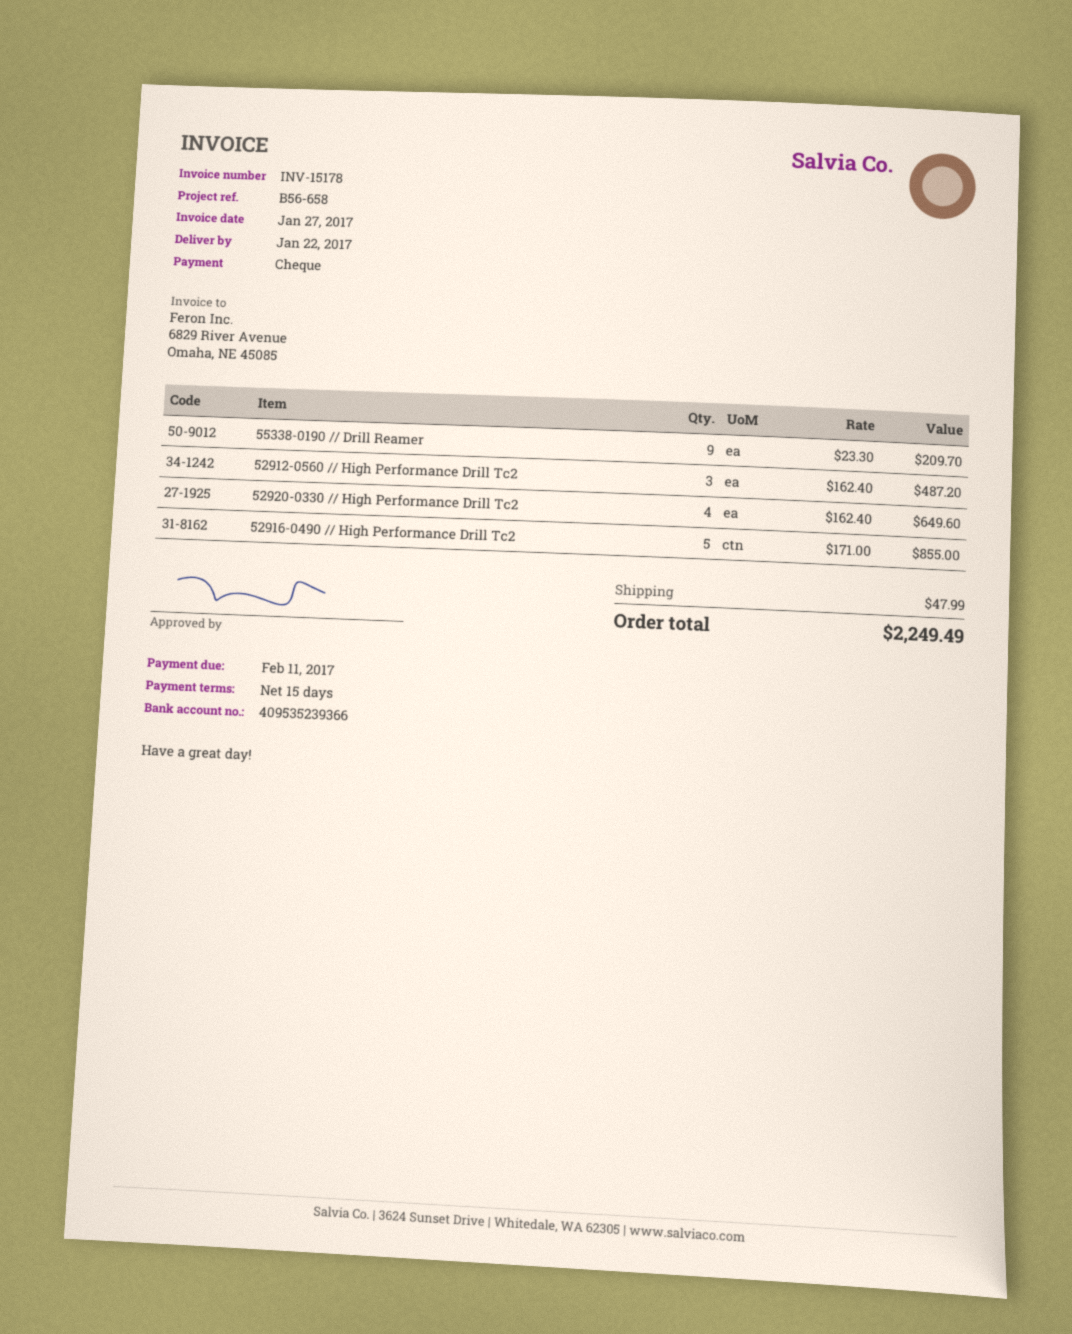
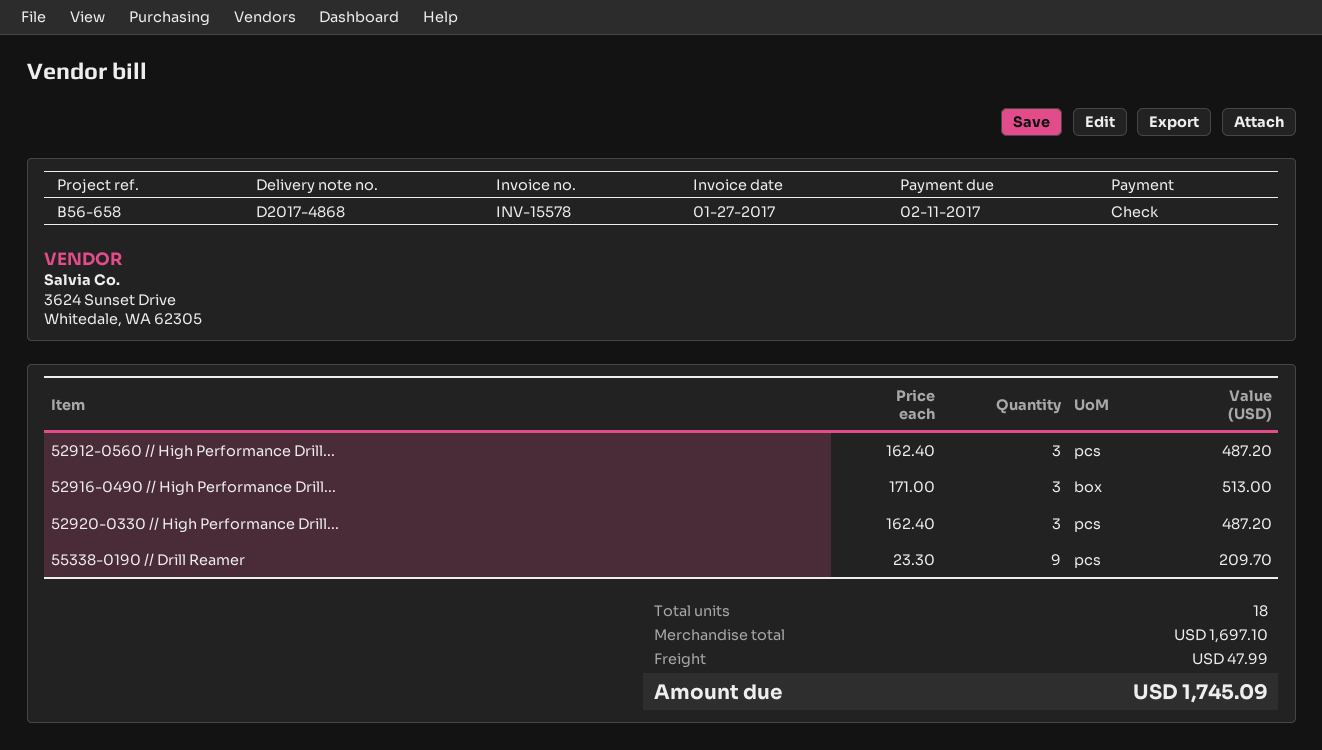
invoice number: INV-15178 -> INV-15578
52920-0330 // High Performance Drill Tc2: 4 x 162.40 = 649.60 -> 3 x 162.40 = 487.20
52916-0490 // High Performance Drill Tc2: 5 x 171.00 = 855.00 -> 3 x 171.00 = 513.00
total: 2249.49 -> 1745.09

